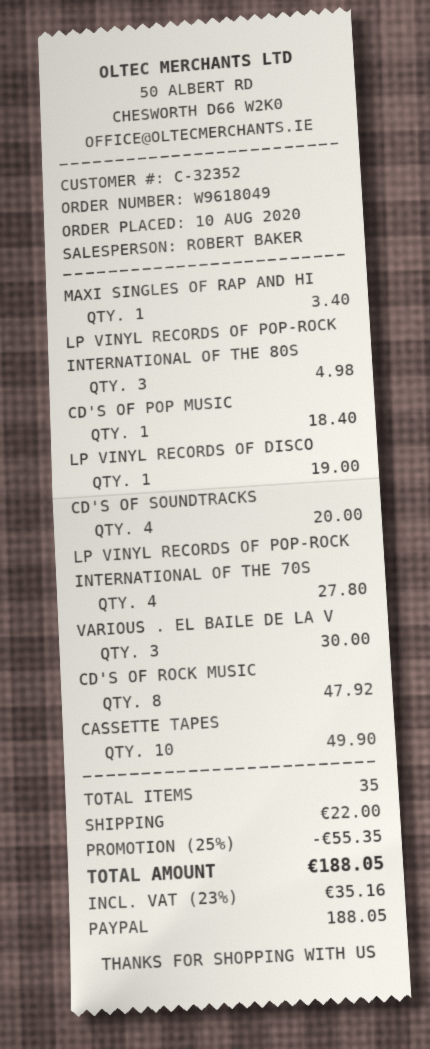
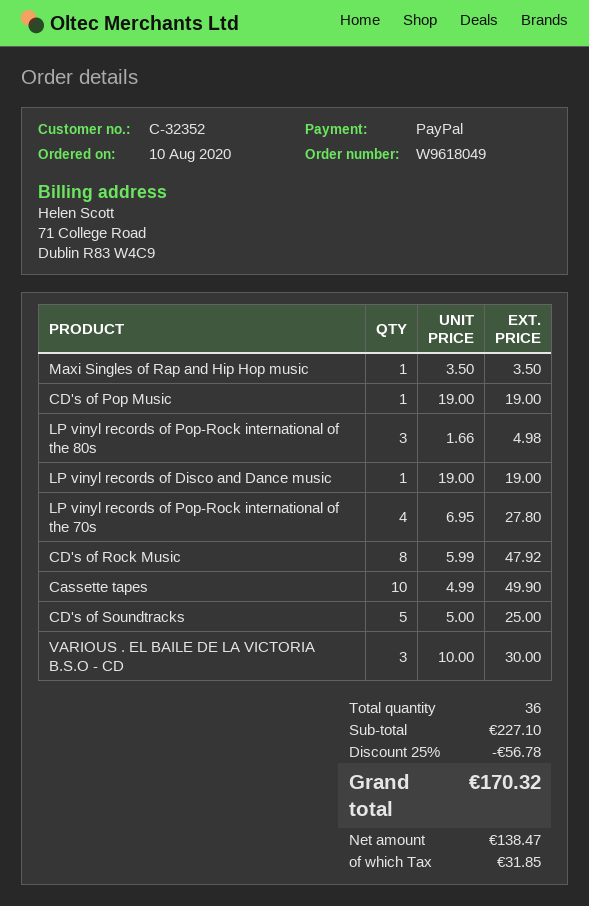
MAXI SINGLES OF RAP AND HI: 1 for 3.40 -> 1 for 3.50
CD'S OF POP MUSIC: 1 for 18.40 -> 1 for 19.00
CD'S OF SOUNDTRACKS: 4 for 20.00 -> 5 for 25.00
total quantity: 35 -> 36
discount: 25% = 55.35 -> 25% = 56.78
shipping: 22.00 -> none
tax: 35.16 -> 31.85
total: 188.05 -> 170.32

